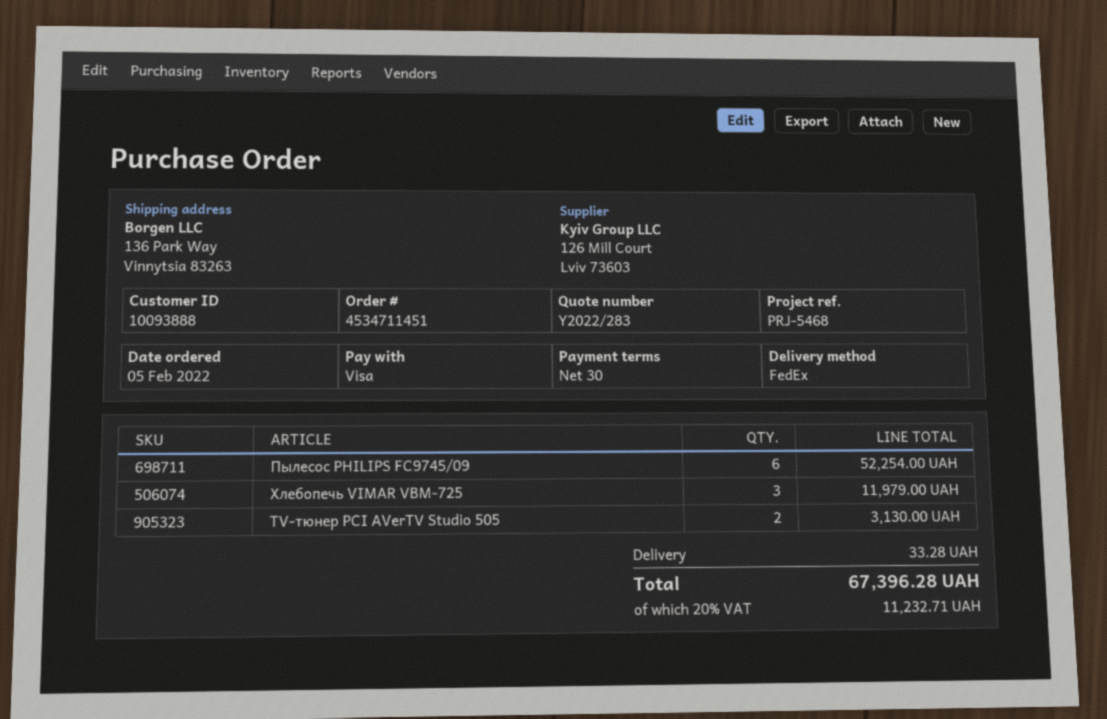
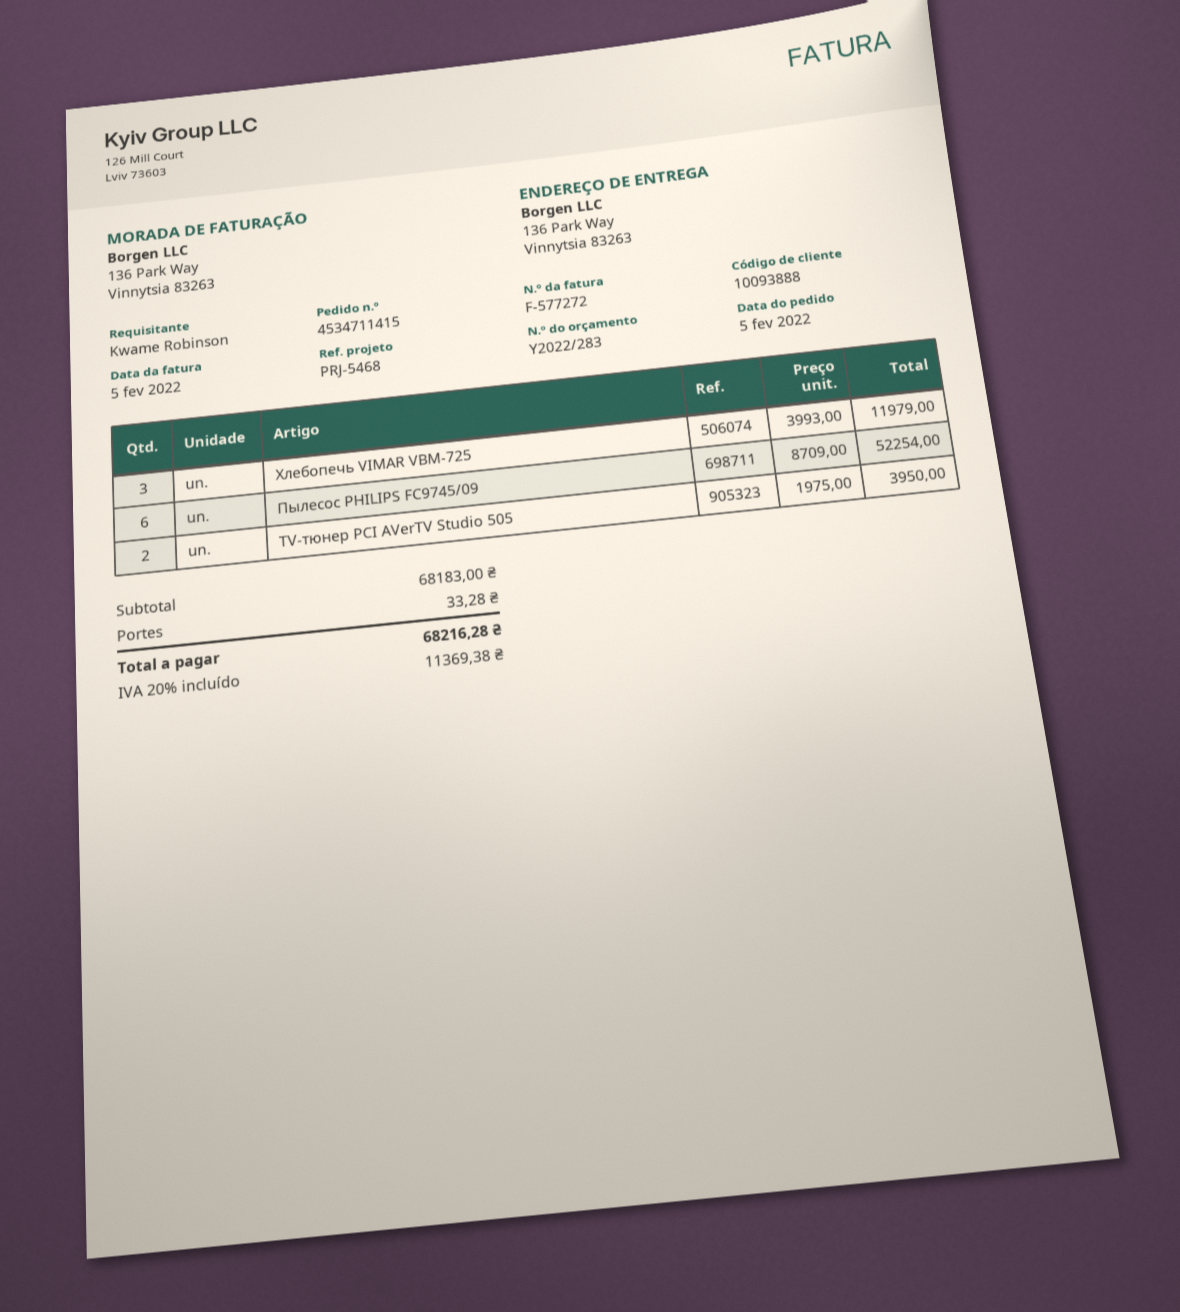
order number: 4534711451 -> 4534711415
TV-тюнер PCI AVerTV Studio 505: 2 for 3130.00 -> 2 for 3950.00
tax: 20% = 11232.71 -> 20% = 11369.38
total: 67396.28 -> 68216.28

